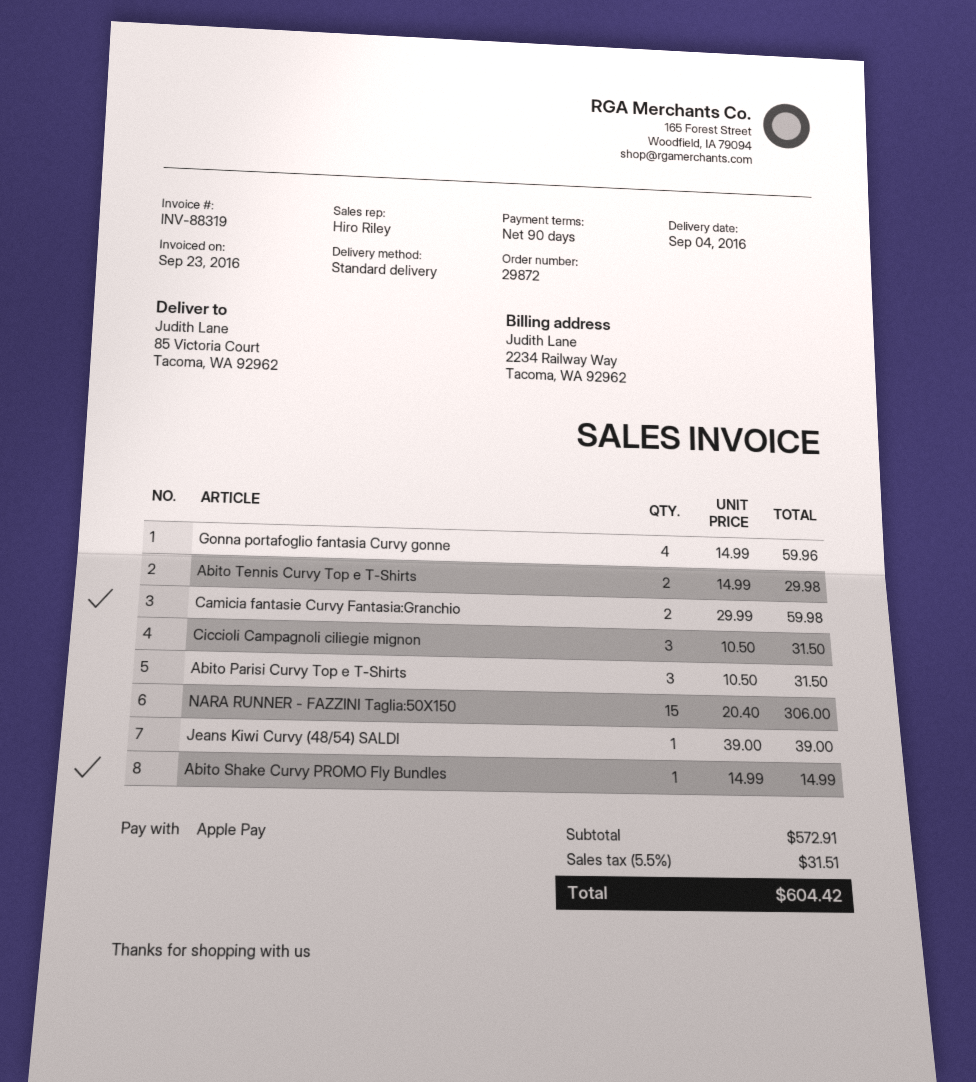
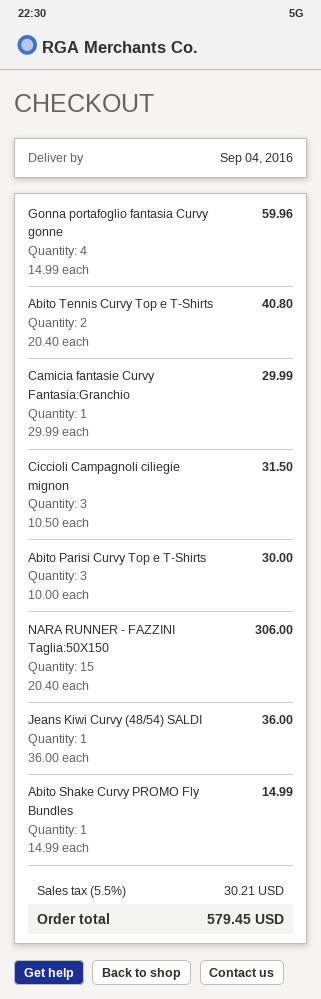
Abito Tennis Curvy Top e T-Shirts: 2 x 14.99 = 29.98 -> 2 x 20.40 = 40.80
Camicia fantasie Curvy Fantasia:Granchio: 2 x 29.99 = 59.98 -> 1 x 29.99 = 29.99
Abito Parisi Curvy Top e T-Shirts: 3 x 10.50 = 31.50 -> 3 x 10.00 = 30.00
Jeans Kiwi Curvy (48/54) SALDI: 1 x 39.00 = 39.00 -> 1 x 36.00 = 36.00
tax: 5.5% = 31.51 -> 5.5% = 30.21
total: 604.42 -> 579.45

